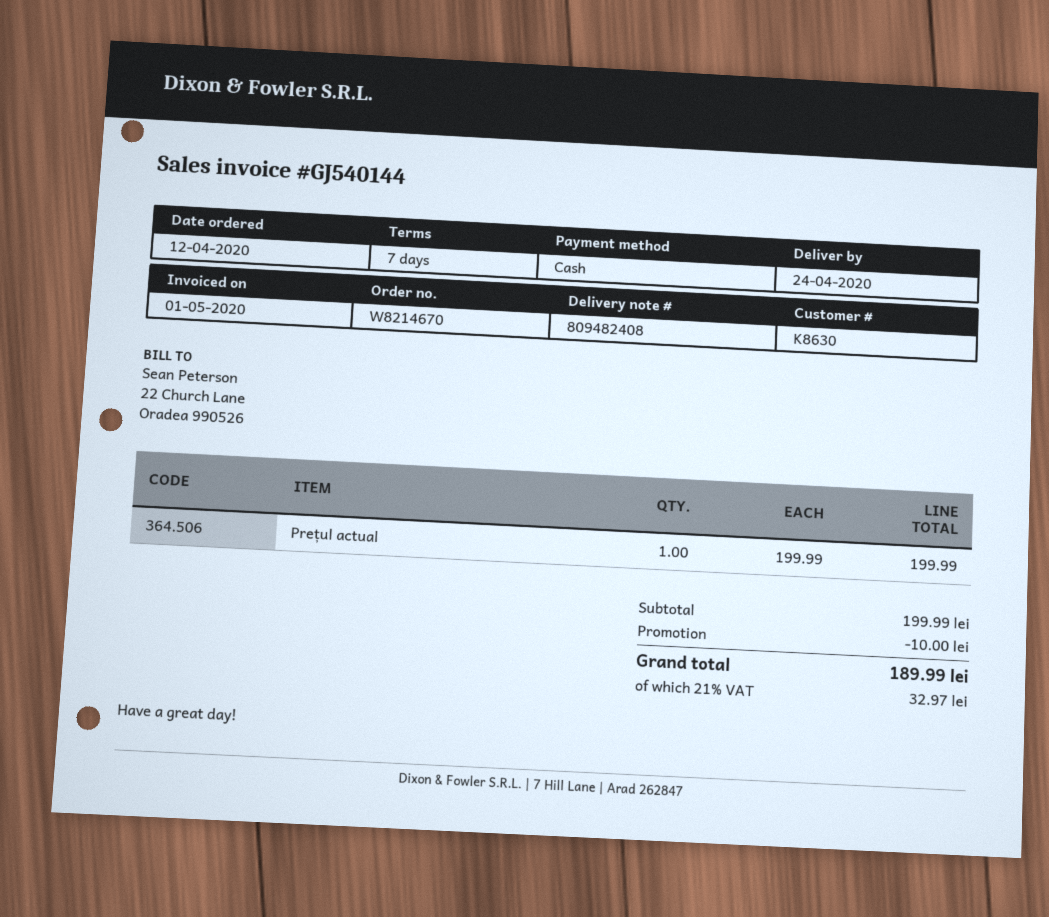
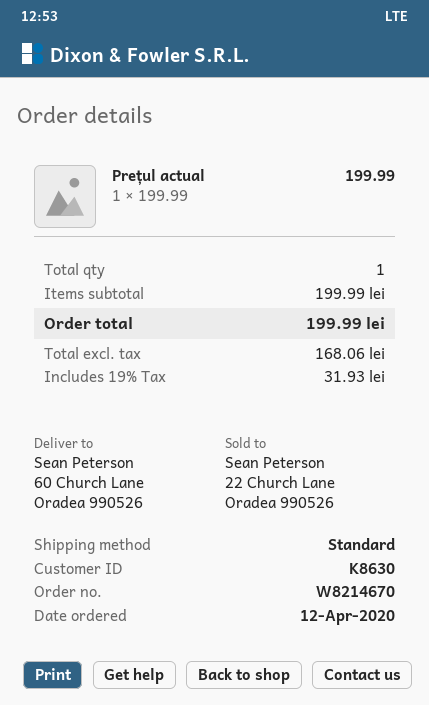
discount: 10.00 -> none
tax: 21% = 32.97 -> 19% = 31.93
total: 189.99 -> 199.99

